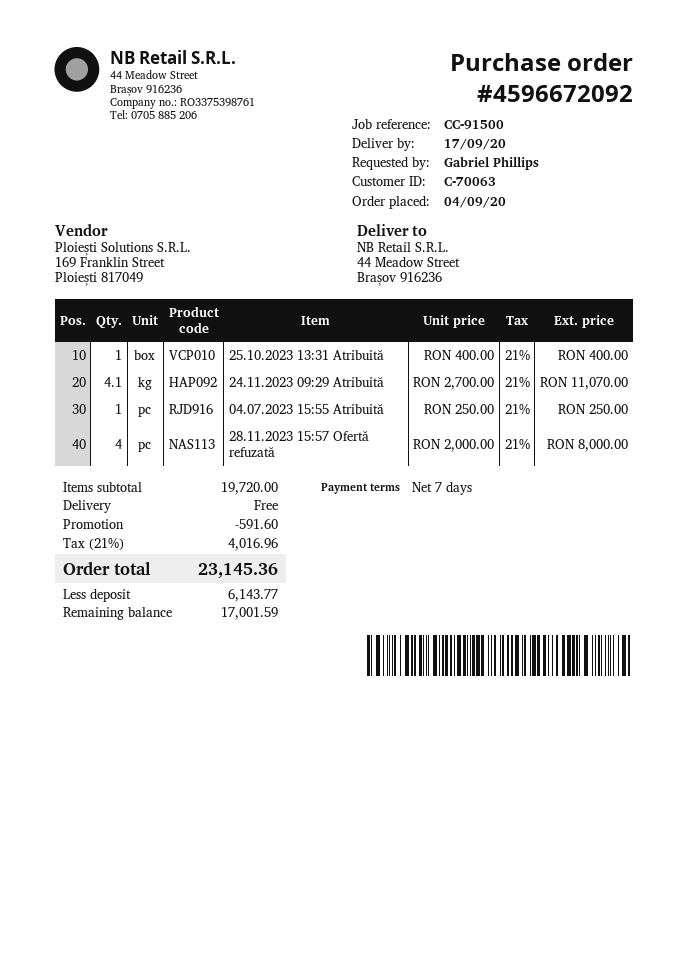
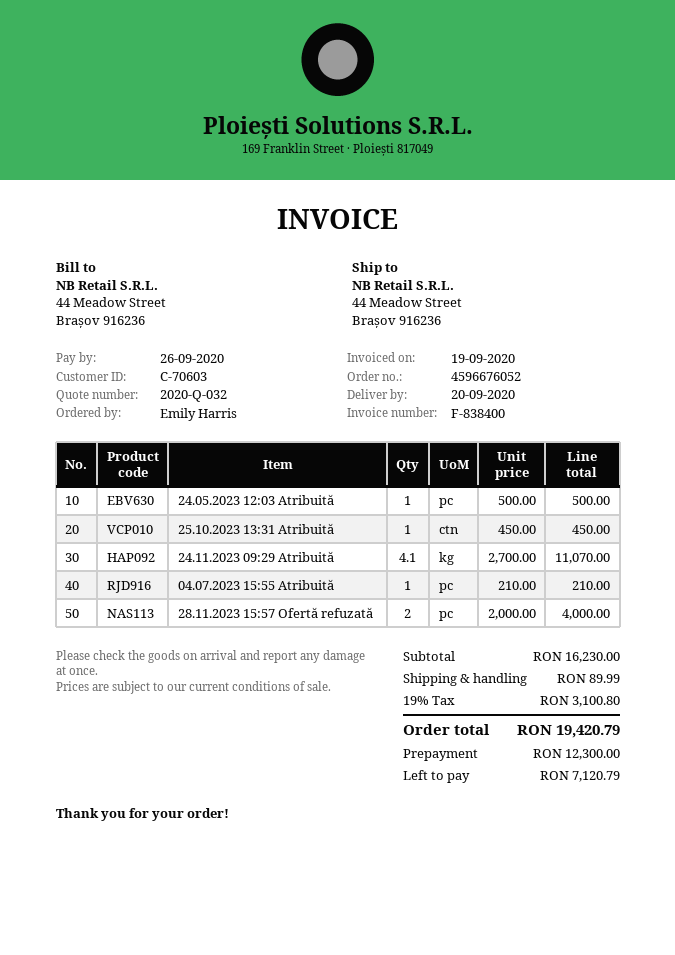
order number: 4596672092 -> 4596676052
delivery date: 2020-09-17 -> 2020-09-20
customer number: C-70063 -> C-70603
ordered by: Gabriel Phillips -> Emily Harris
25.10.2023 13:31 Atribuită: 1 x 400.00 = 400.00 -> 1 x 450.00 = 450.00
04.07.2023 15:55 Atribuită: 1 x 250.00 = 250.00 -> 1 x 210.00 = 210.00
28.11.2023 15:57 Ofertă refuzată: 4 x 2000.00 = 8000.00 -> 2 x 2000.00 = 4000.00
24.05.2023 12:03 Atribuită: none -> 1 x 500.00 = 500.00
subtotal: 19720.00 -> 16230.00
discount: 591.60 -> none
shipping: 0.00 -> 89.99
tax: 21% = 4016.96 -> 19% = 3100.80
total: 23145.36 -> 19420.79
deposit: 6143.77 -> 12300.00
balance: 17001.59 -> 7120.79

